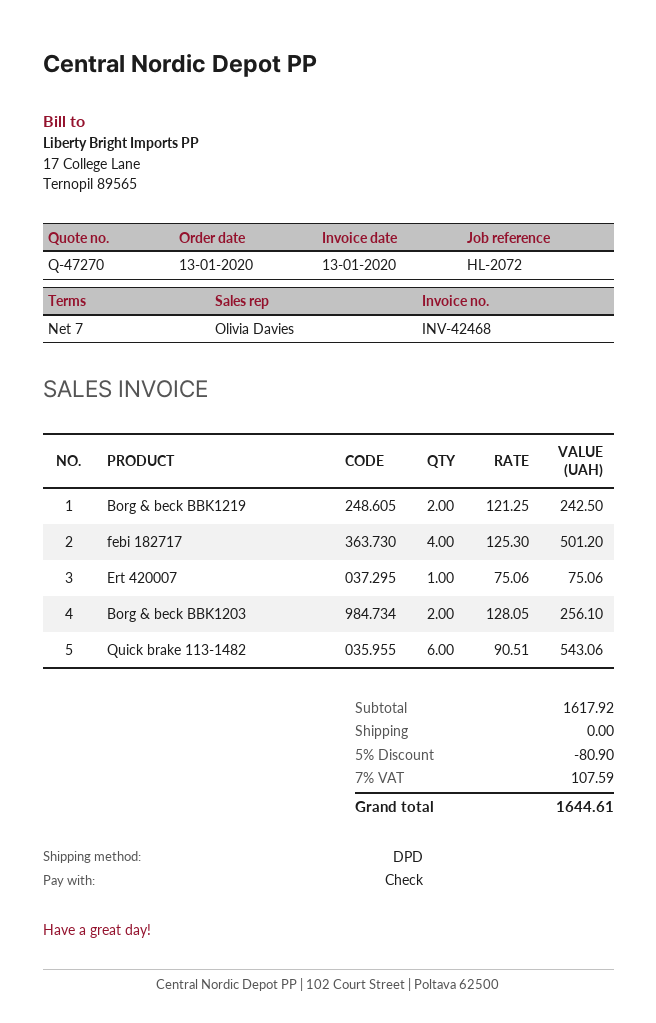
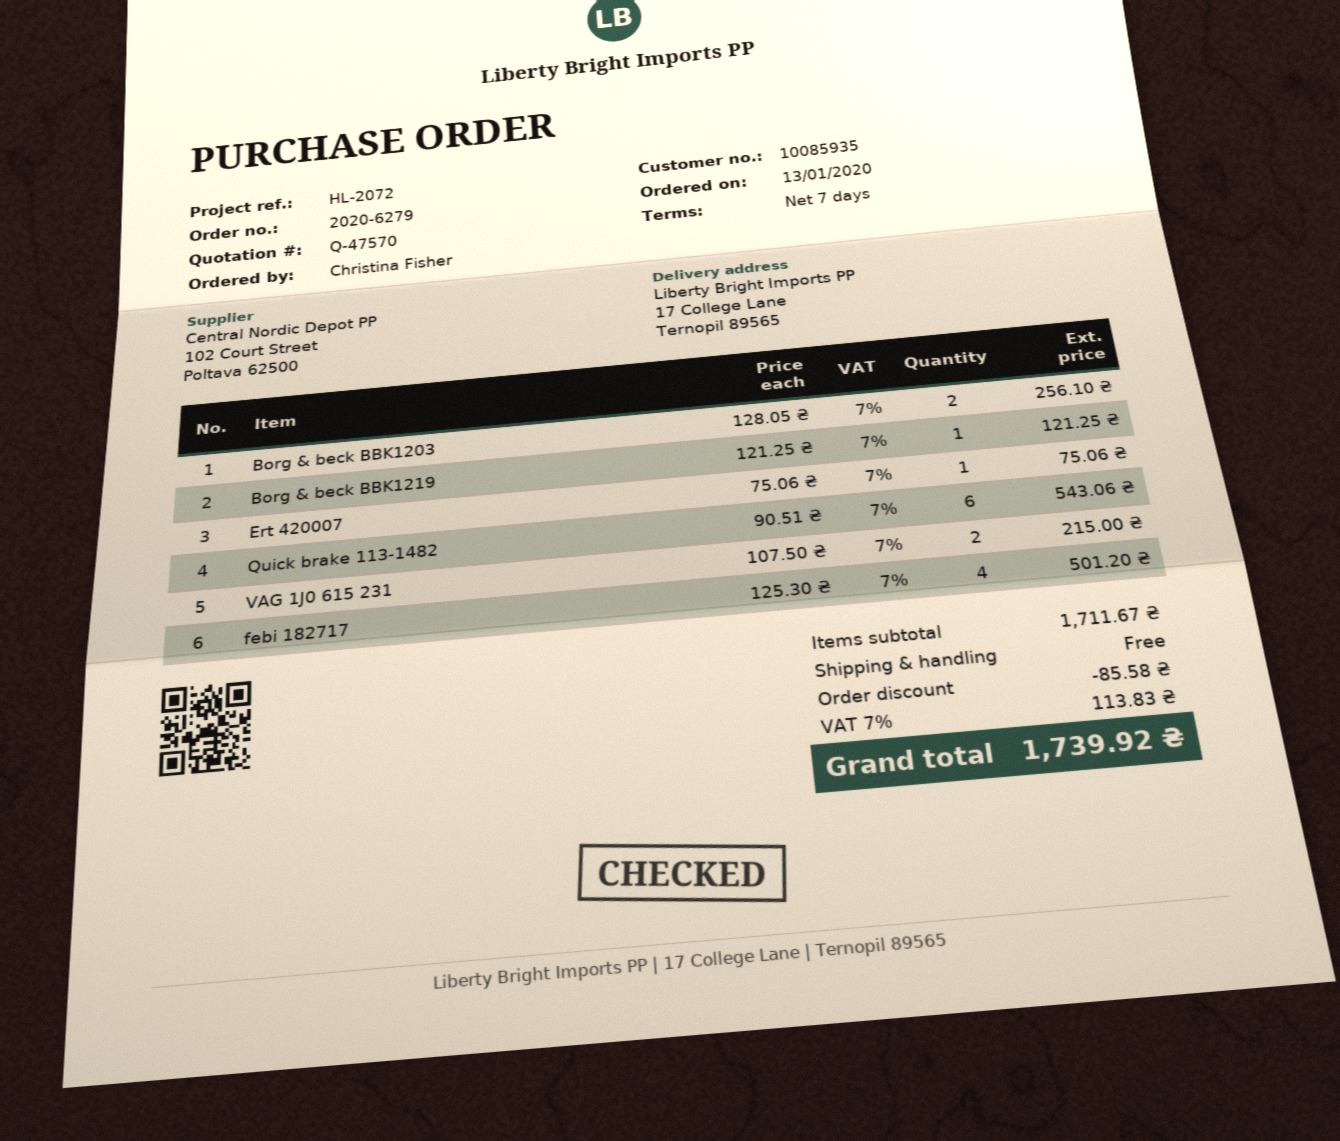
quote number: Q-47270 -> Q-47570
Borg & beck BBK1219: 2 x 121.25 = 242.50 -> 1 x 121.25 = 121.25
VAG 1J0 615 231: none -> 2 x 107.50 = 215.00
subtotal: 1617.92 -> 1711.67
discount: 80.90 -> 85.58
tax: 7% = 107.59 -> 7% = 113.83
total: 1644.61 -> 1739.92

